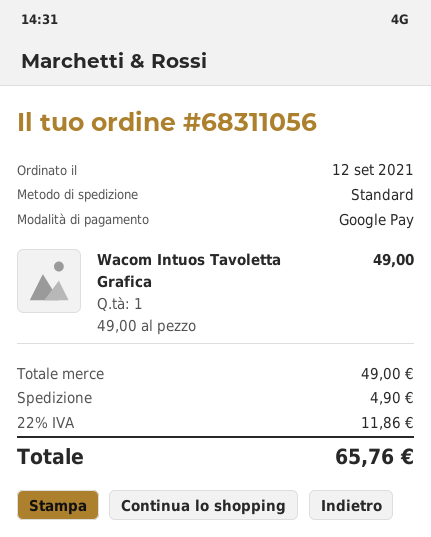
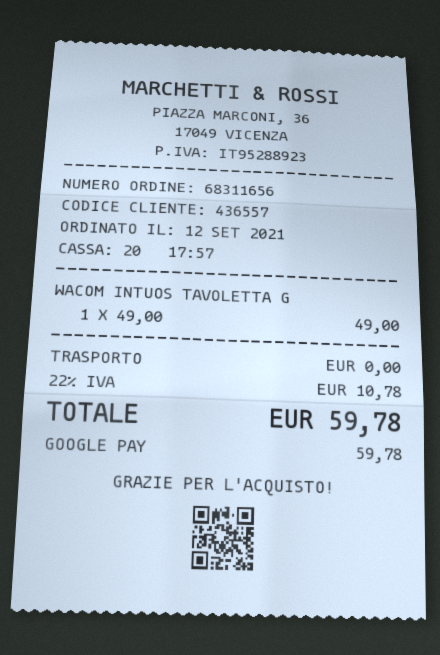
order number: 68311056 -> 68311656
shipping: 4.90 -> 0.00
tax: 22% = 11.86 -> 22% = 10.78
total: 65.76 -> 59.78

